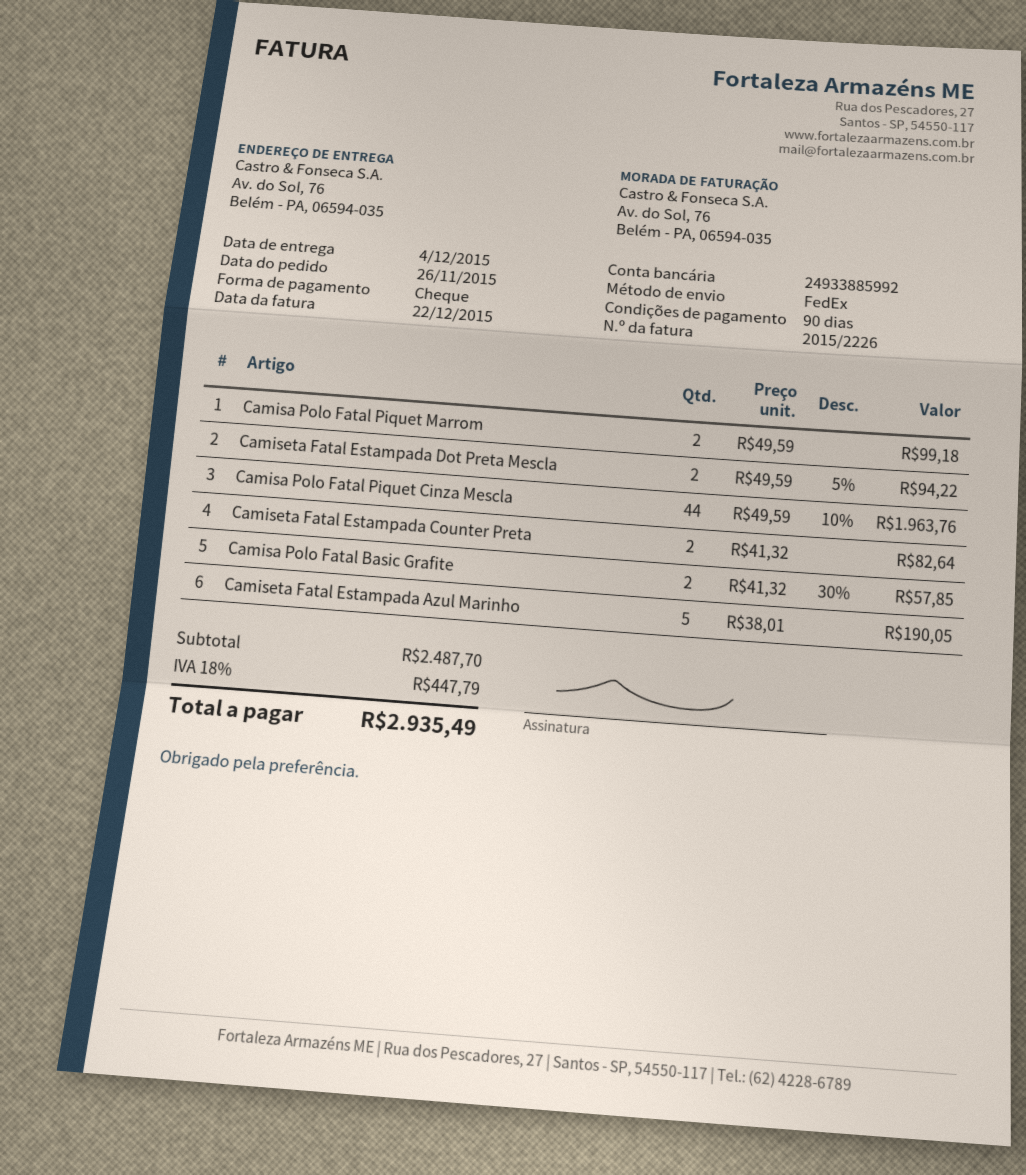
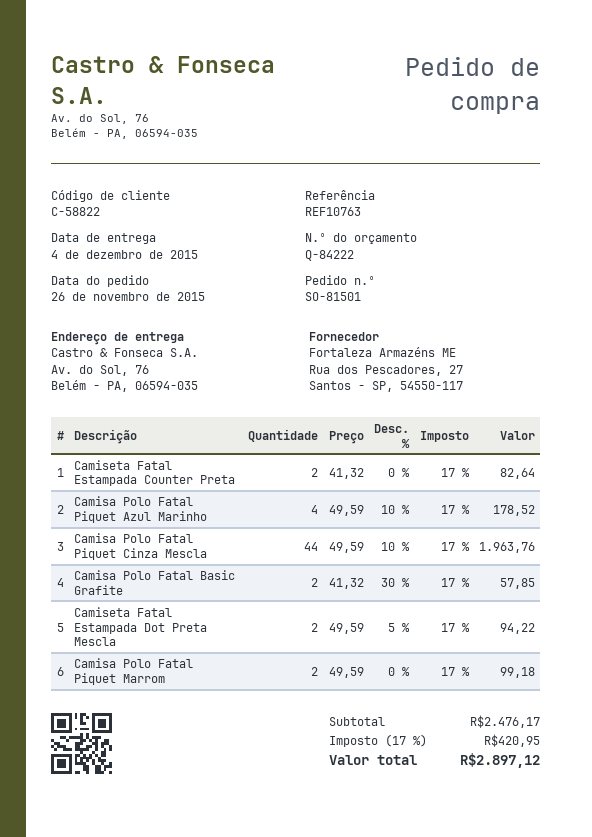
Camiseta Fatal Estampada Azul Marinho: 5 x 38.01 = 190.05 -> none
Camisa Polo Fatal Piquet Azul Marinho: none -> 4 x 49.59 - 10% = 178.52
subtotal: 2487.70 -> 2476.17
tax: 18% = 447.79 -> 17% = 420.95
total: 2935.49 -> 2897.12

